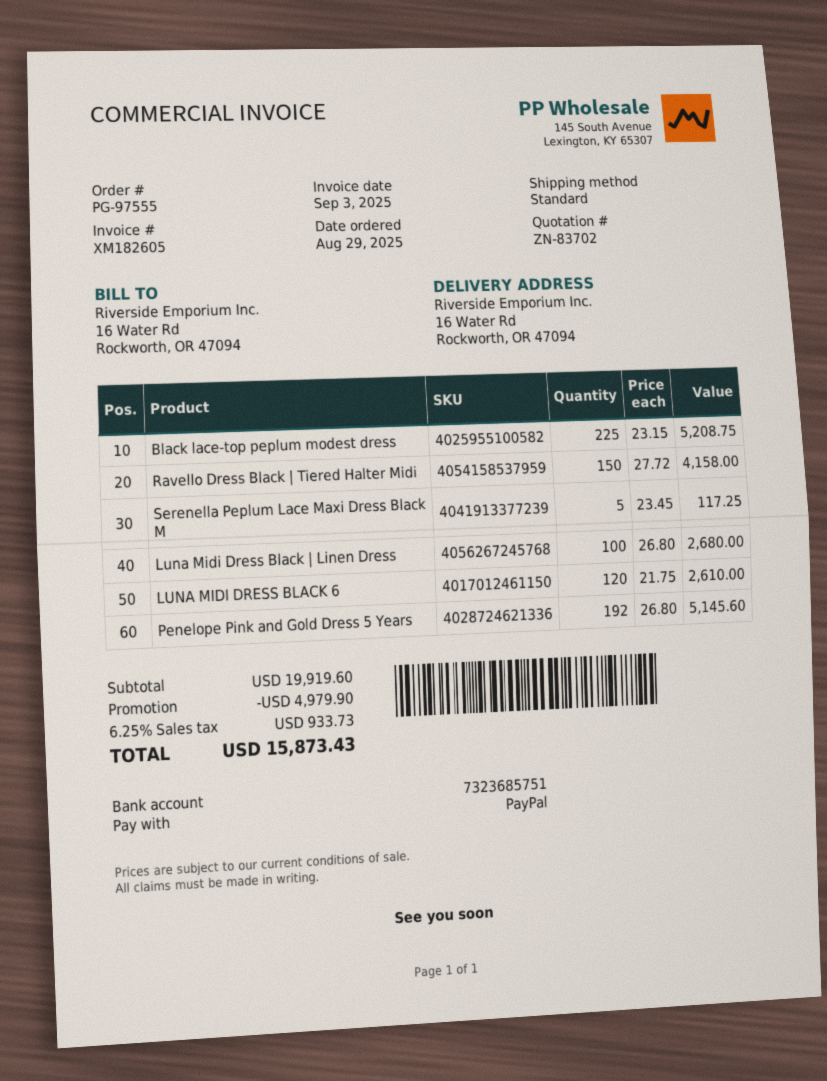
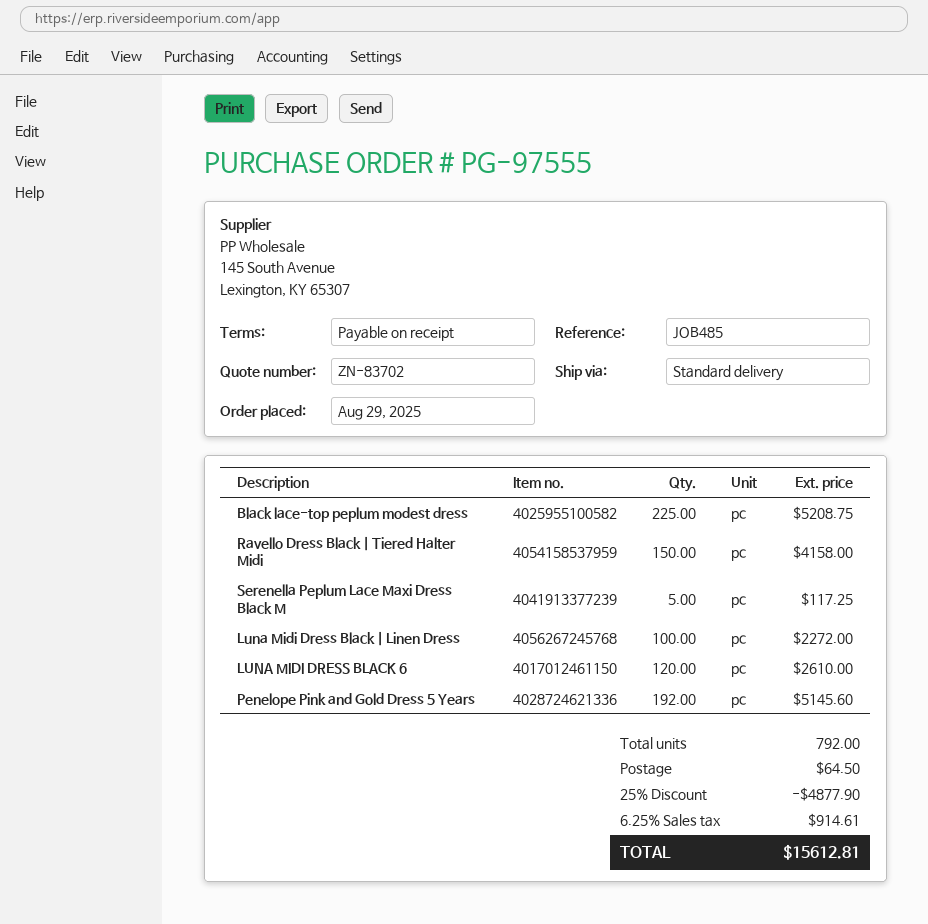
Luna Midi Dress Black | Linen Dress: 100 for 2680.00 -> 100 for 2272.00
discount: 4979.90 -> 4877.90
shipping: none -> 64.50
tax: 6.25% = 933.73 -> 6.25% = 914.61
total: 15873.43 -> 15612.81

